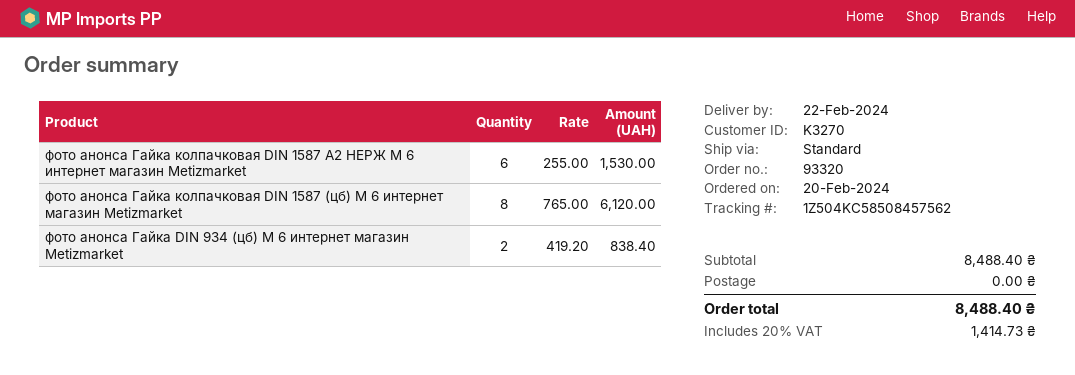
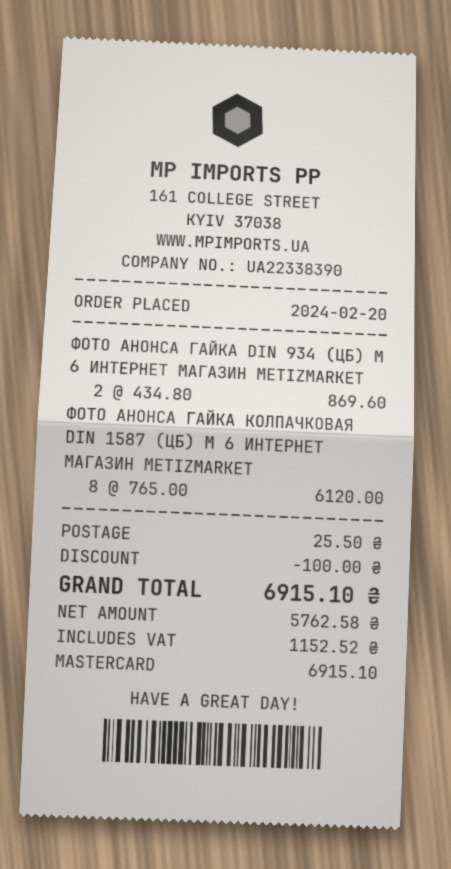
фото анонса Гайка колпачковая DIN 1587 A2 НЕРЖ М 6 интернет магазин Metizmarket: 6 x 255.00 = 1530.00 -> none
фото анонса Гайка DIN 934 (цб) М 6 интернет магазин Metizmarket: 2 x 419.20 = 838.40 -> 2 x 434.80 = 869.60
discount: none -> 100.00
shipping: 0.00 -> 25.50
tax: 1414.73 -> 1152.52
total: 8488.40 -> 6915.10

